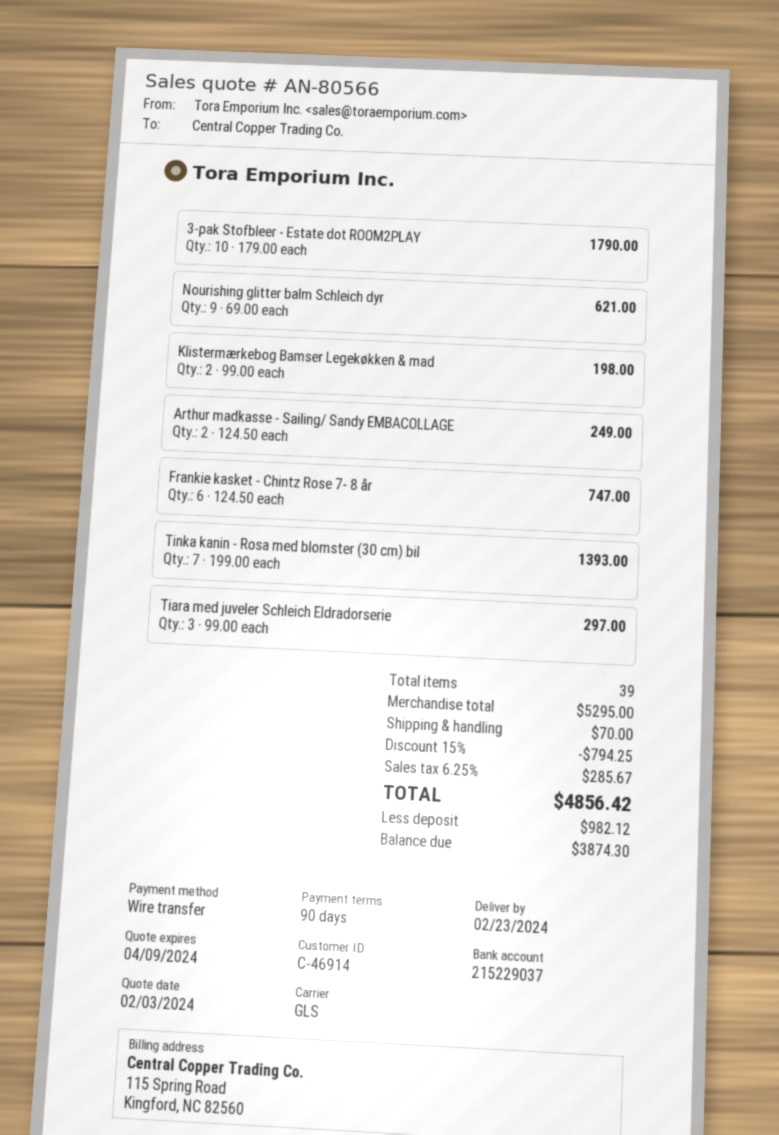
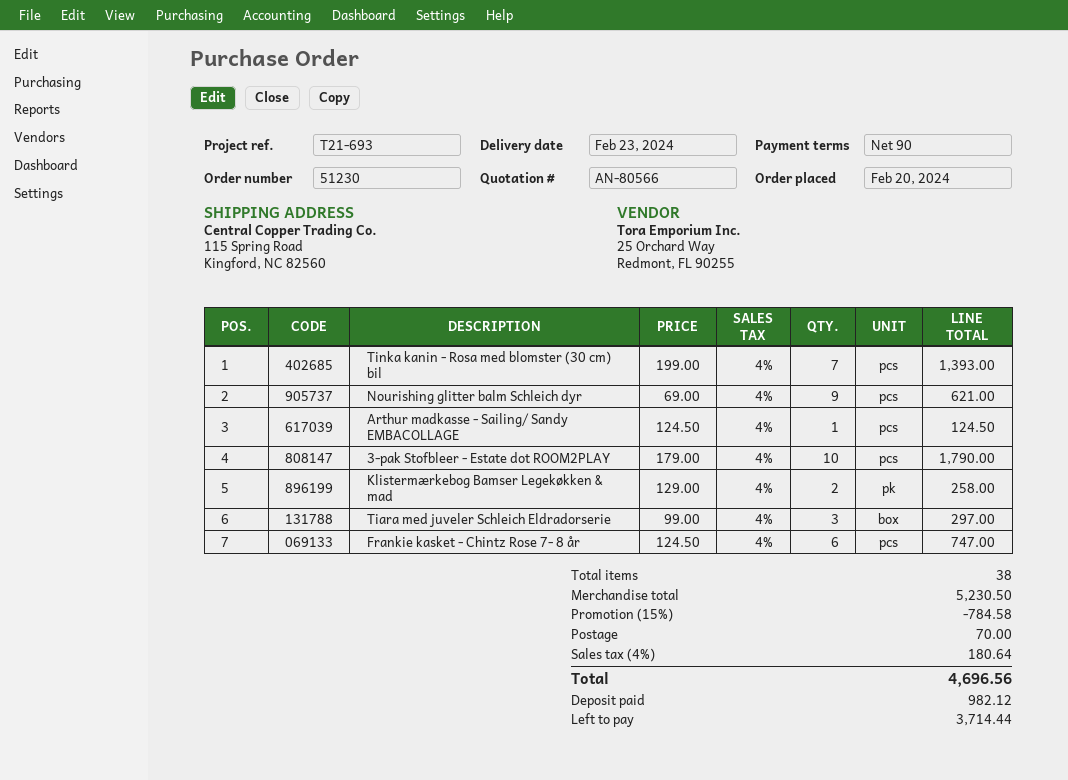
Klistermærkebog Bamser Legekøkken & mad: 2 x 99.00 = 198.00 -> 2 x 129.00 = 258.00
Arthur madkasse - Sailing/ Sandy EMBACOLLAGE: 2 x 124.50 = 249.00 -> 1 x 124.50 = 124.50
total quantity: 39 -> 38
subtotal: 5295.00 -> 5230.50
discount: 15% = 794.25 -> 15% = 784.58
tax: 6.25% = 285.67 -> 4% = 180.64
total: 4856.42 -> 4696.56
balance: 3874.30 -> 3714.44

